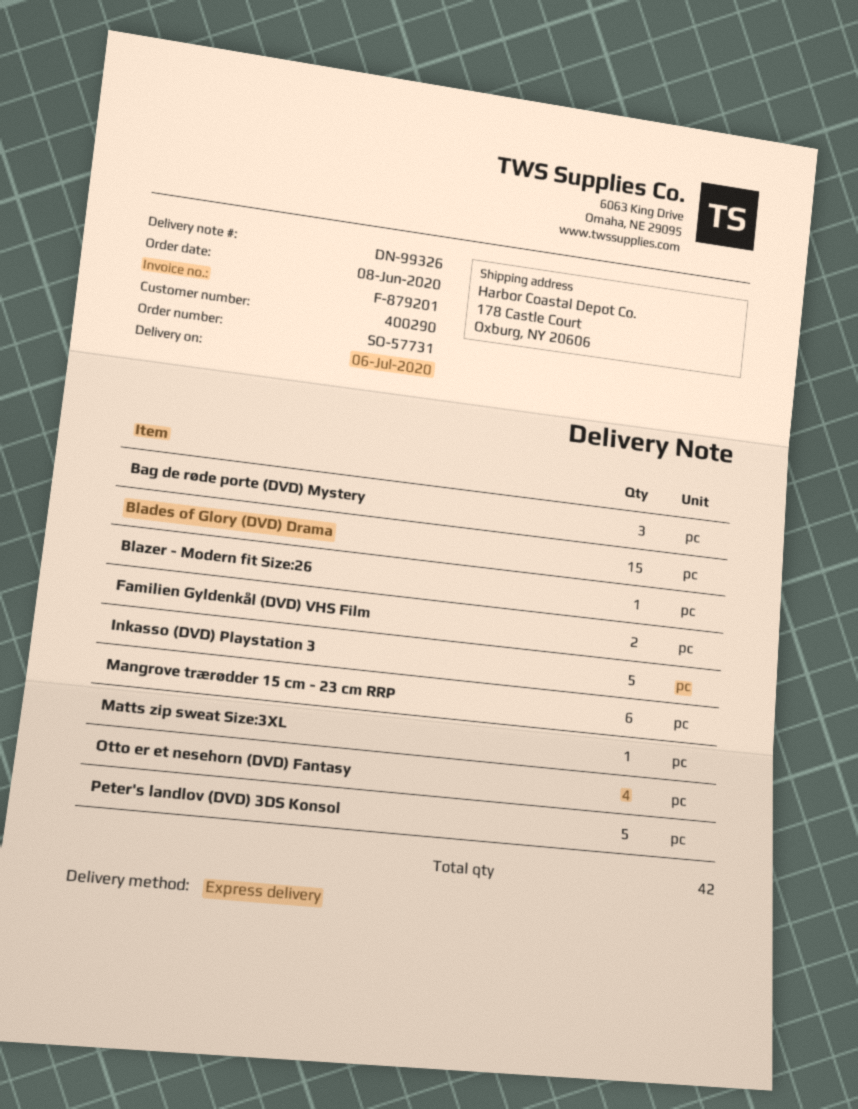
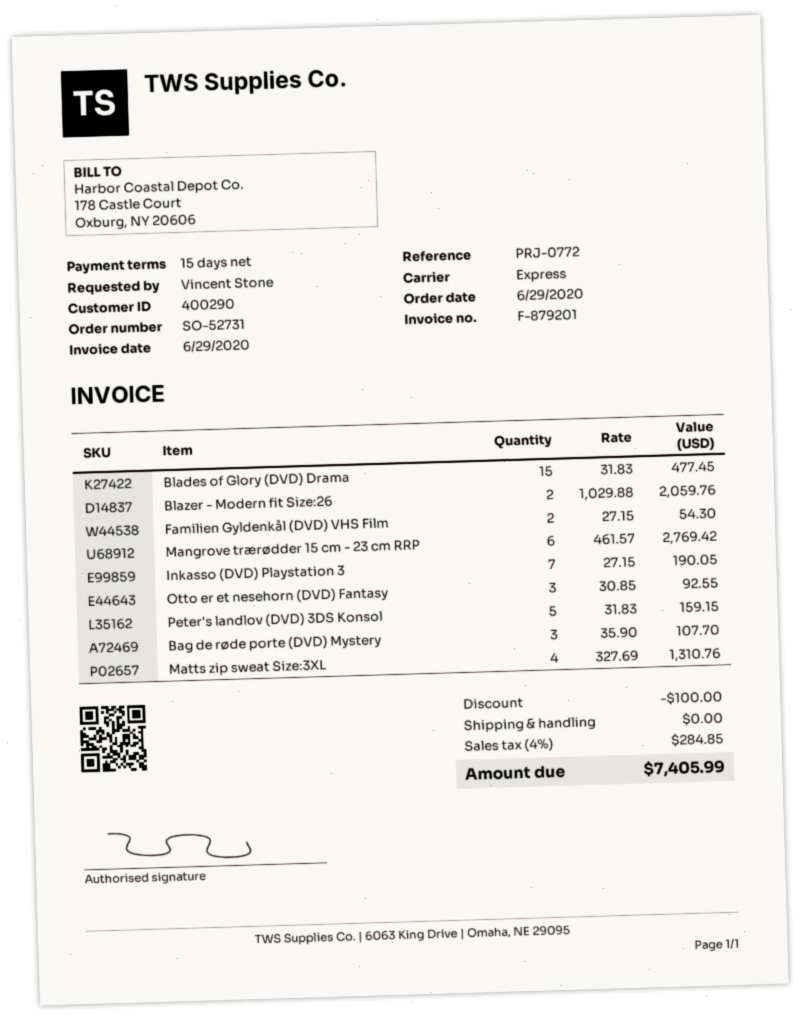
order number: SO-57731 -> SO-52731
order date: 2020-06-08 -> 2020-06-29
Blazer - Modern fit Size:26: 1 -> 2
Inkasso (DVD) Playstation 3: 5 -> 7
Matts zip sweat Size:3XL: 1 -> 4
Otto er et nesehorn (DVD) Fantasy: 4 -> 3

